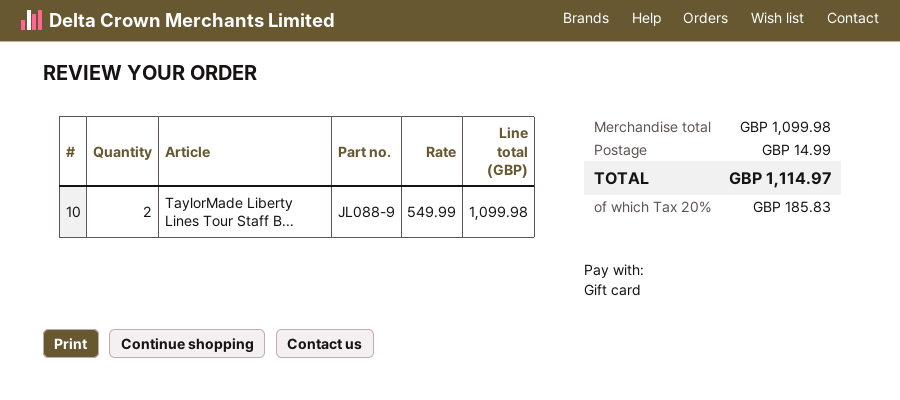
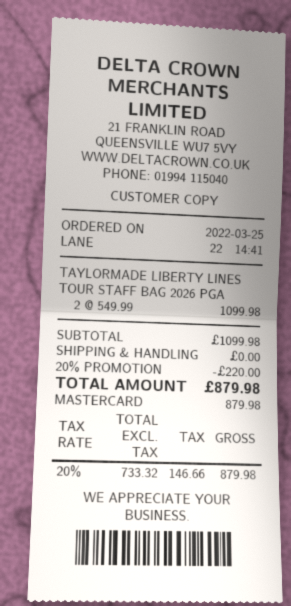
payment method: gift card -> Mastercard
discount: none -> 20% = 220.00
shipping: 14.99 -> 0.00
tax: 20% = 185.83 -> 20% = 146.66
total: 1114.97 -> 879.98

